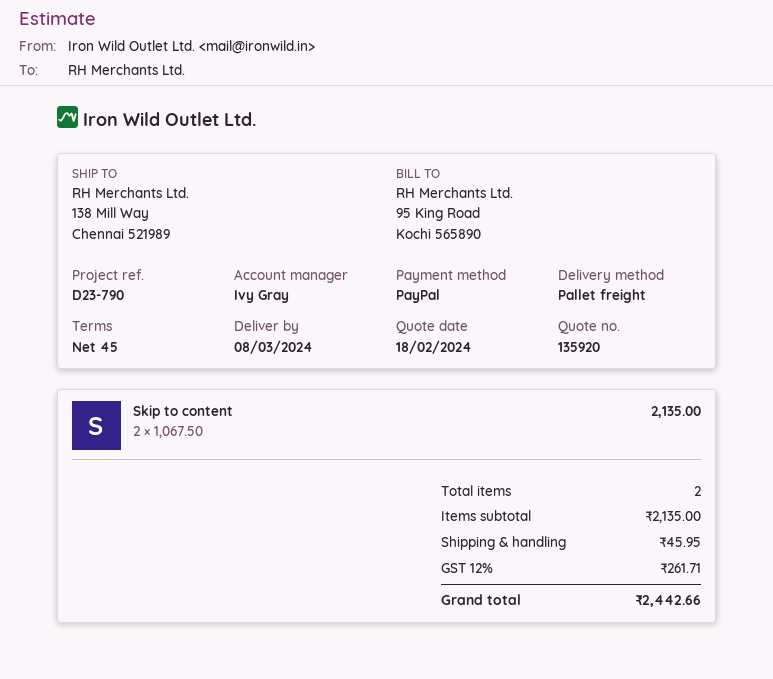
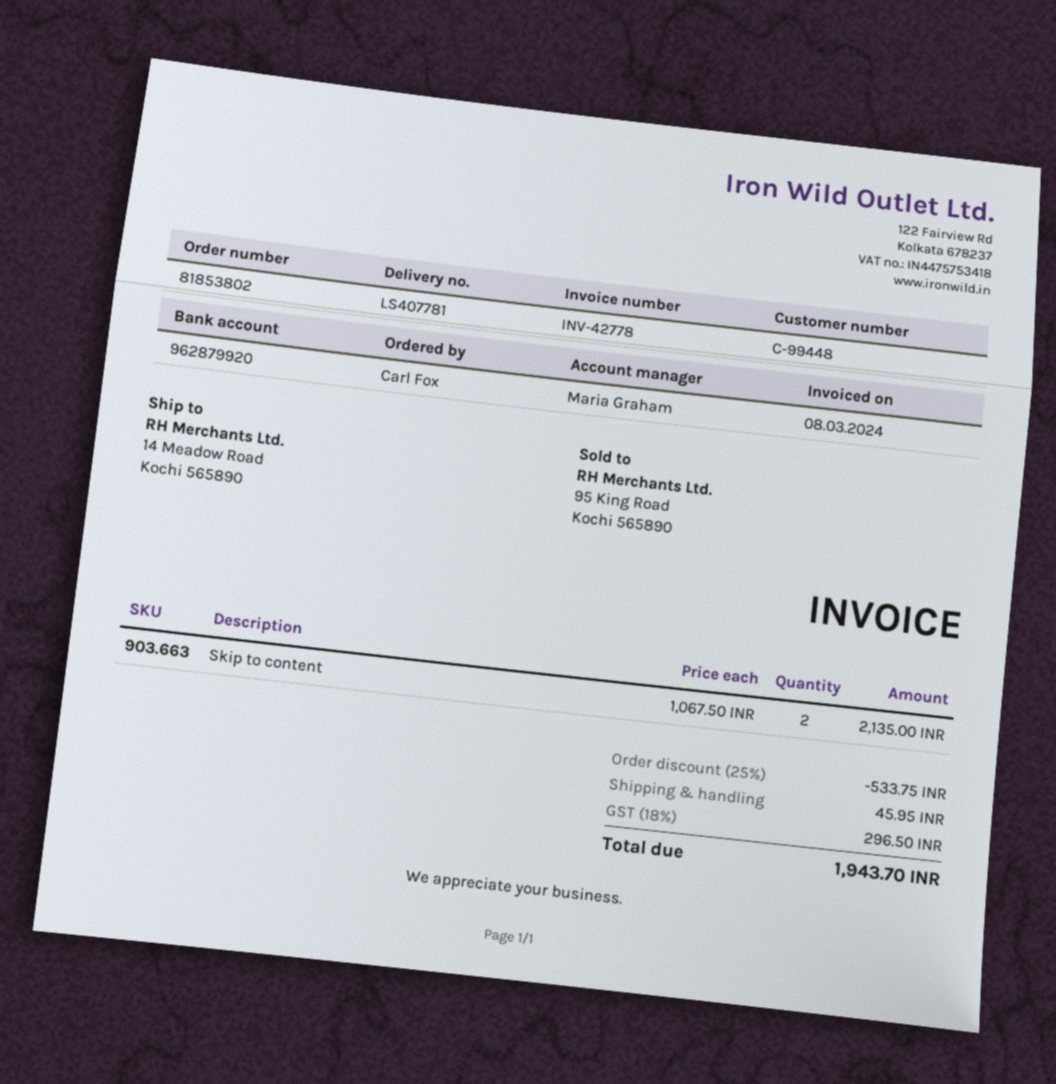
sales rep: Ivy Gray -> Maria Graham
ship to: 138 Mill Way, Chennai 521989 -> 14 Meadow Road, Kochi 565890
discount: none -> 25% = 533.75
tax: 12% = 261.71 -> 18% = 296.50
total: 2442.66 -> 1943.70

